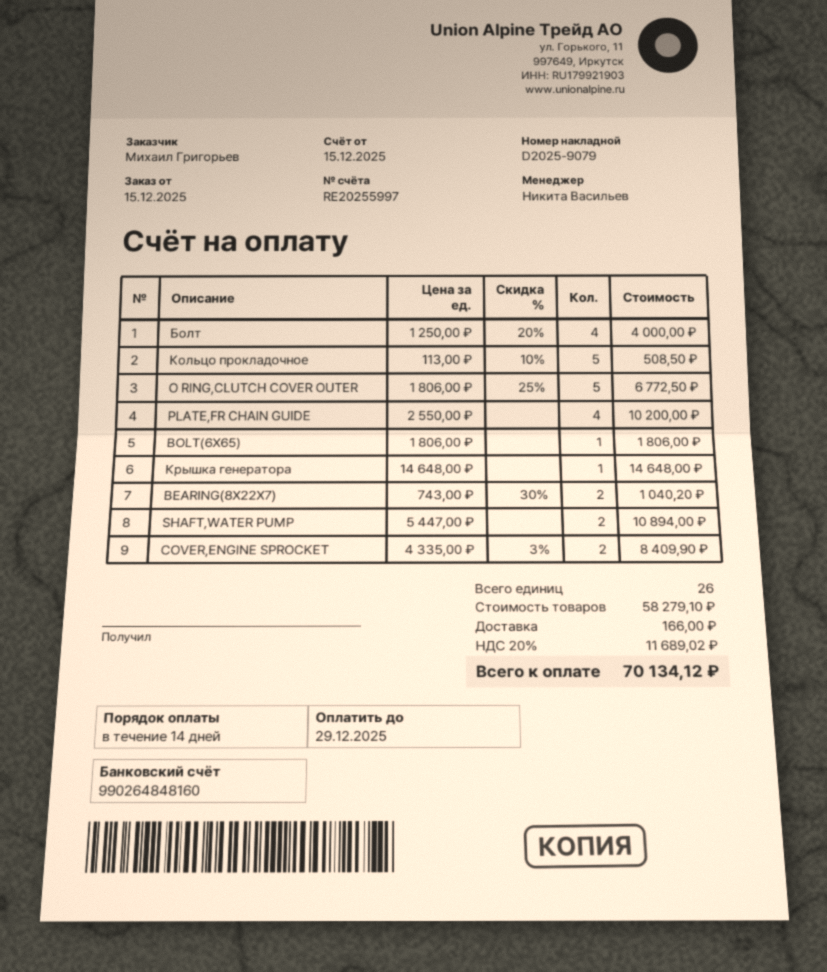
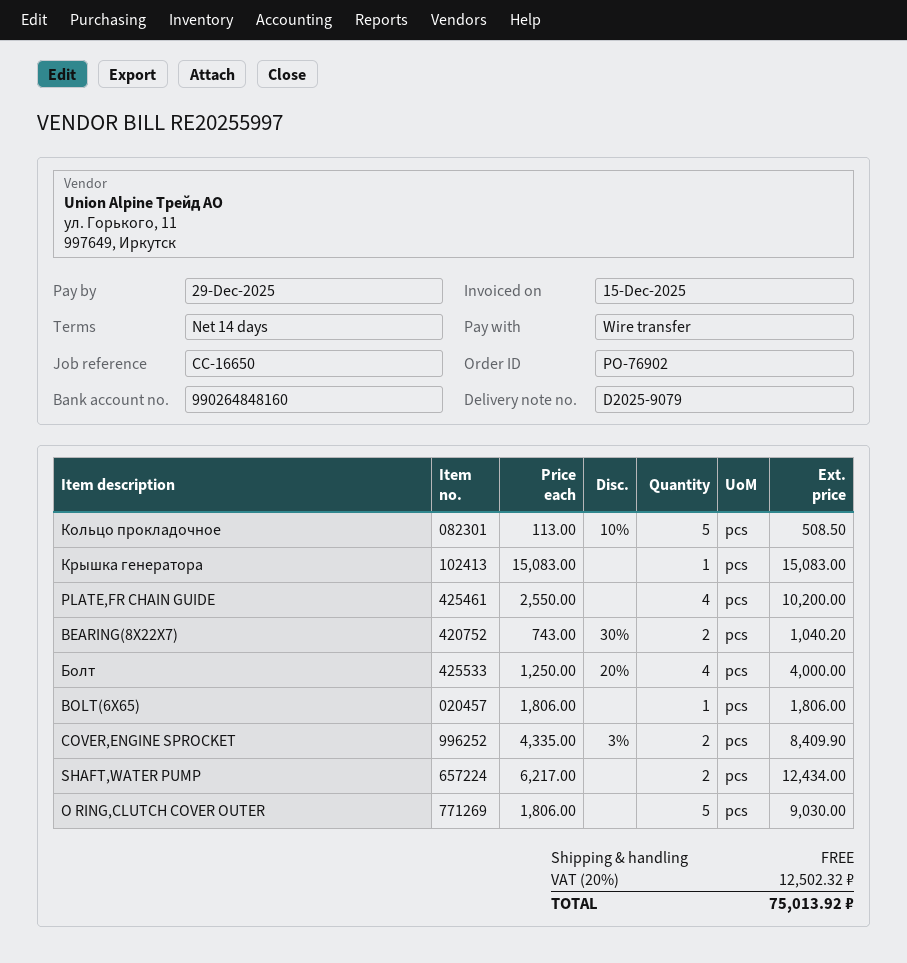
O RING,CLUTCH COVER OUTER: 5 x 1806.00 - 25% = 6772.50 -> 5 x 1806.00 = 9030.00
Крышка генератора: 1 x 14648.00 = 14648.00 -> 1 x 15083.00 = 15083.00
SHAFT,WATER PUMP: 2 x 5447.00 = 10894.00 -> 2 x 6217.00 = 12434.00
shipping: 166.00 -> 0.00
tax: 20% = 11689.02 -> 20% = 12502.32
total: 70134.12 -> 75013.92

